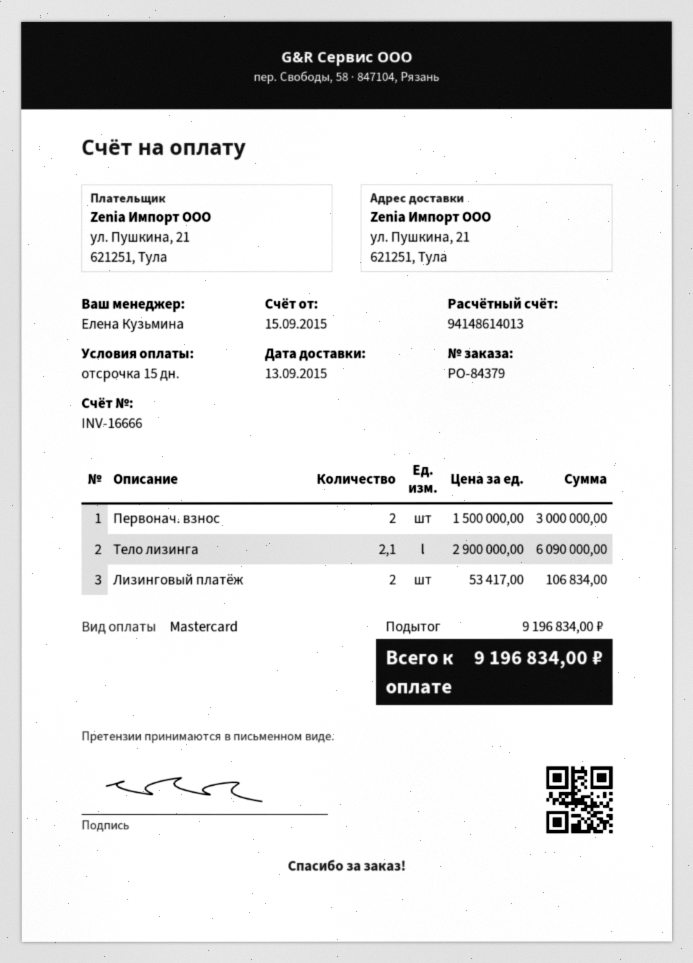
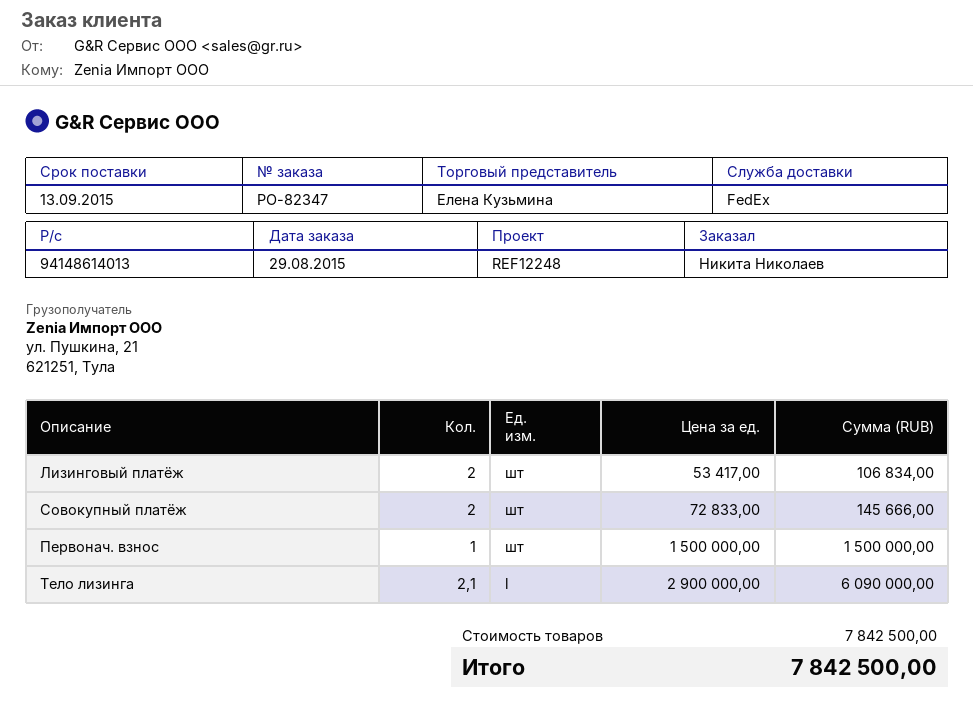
order number: PO-84379 -> PO-82347
Первонач. взнос: 2 x 1500000.00 = 3000000.00 -> 1 x 1500000.00 = 1500000.00
Совокупный платёж: none -> 2 x 72833.00 = 145666.00
subtotal: 9196834.00 -> 7842500.00
total: 9196834.00 -> 7842500.00

